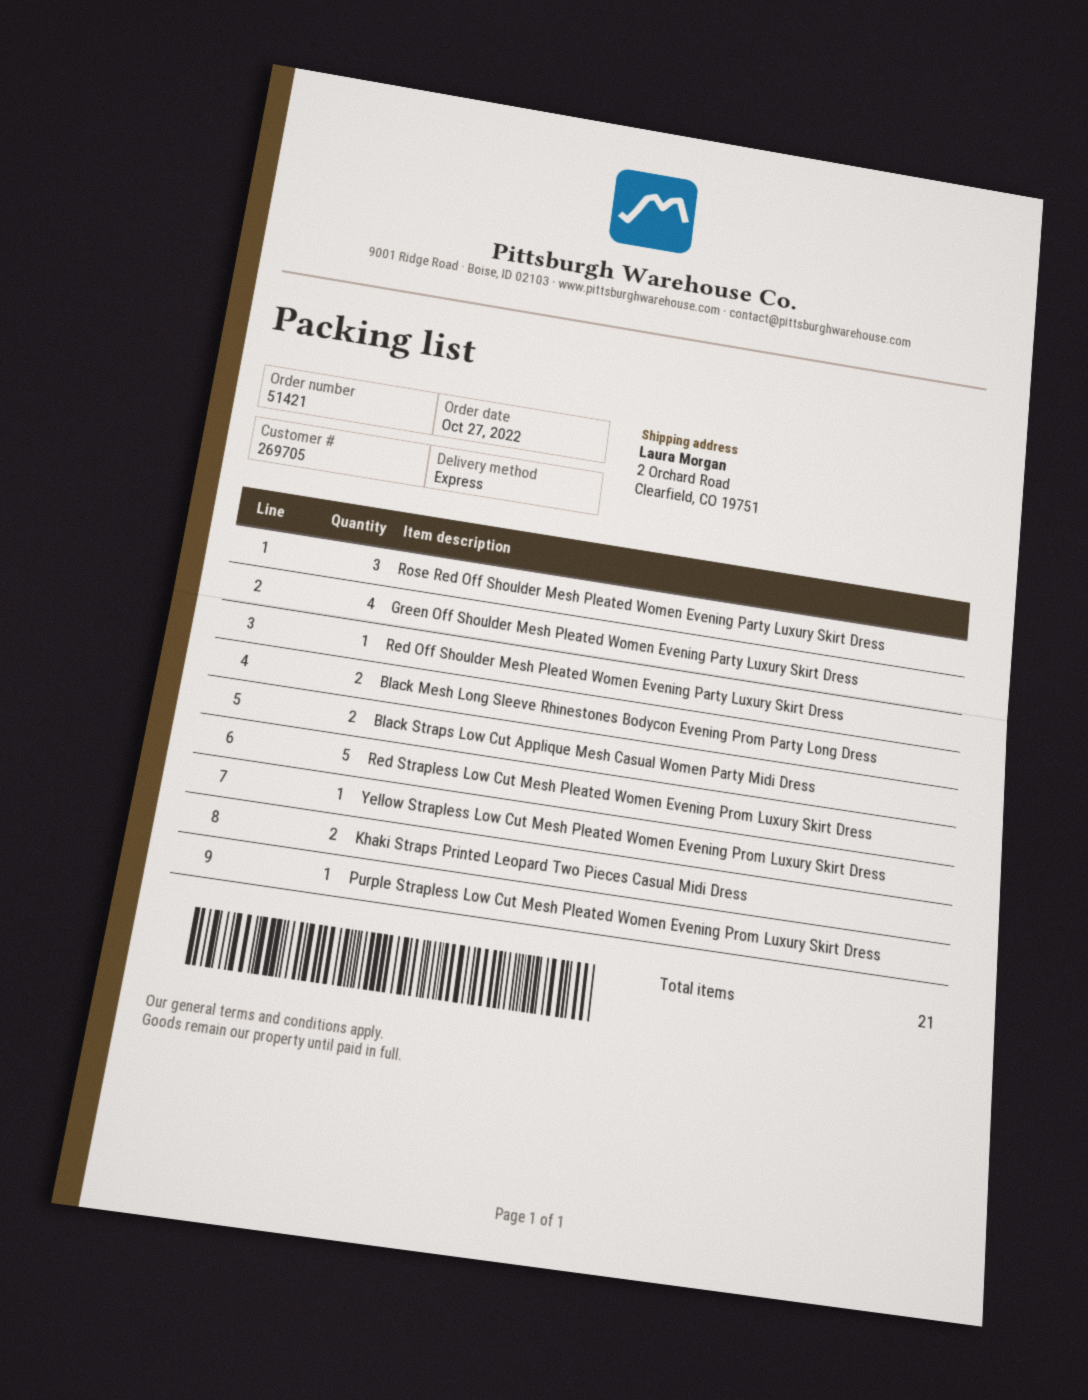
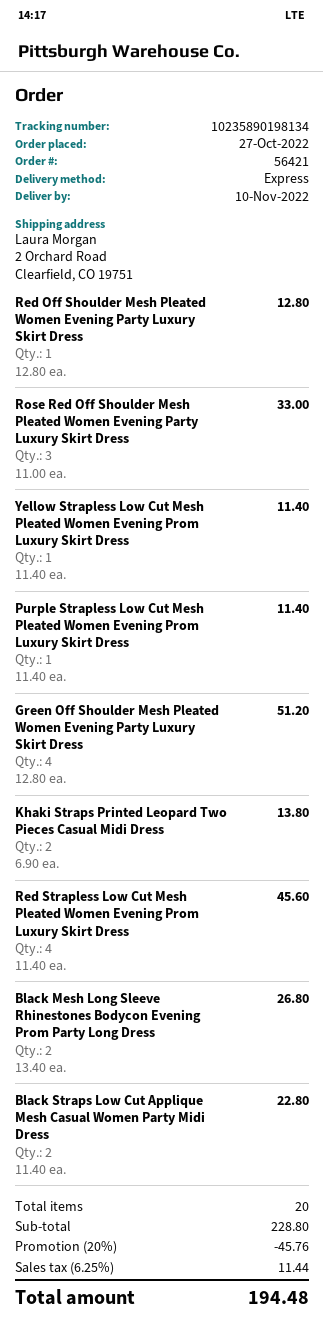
order number: 51421 -> 56421
Red Strapless Low Cut Mesh Pleated Women Evening Prom Luxury Skirt Dress: 5 -> 4
total quantity: 21 -> 20

